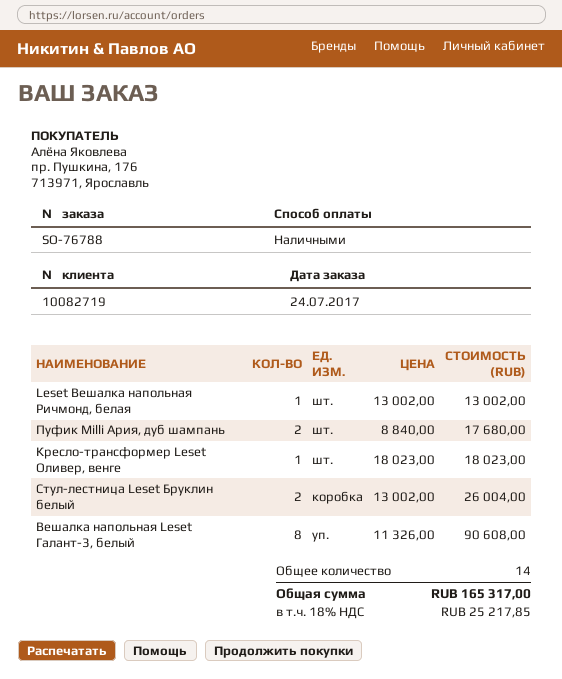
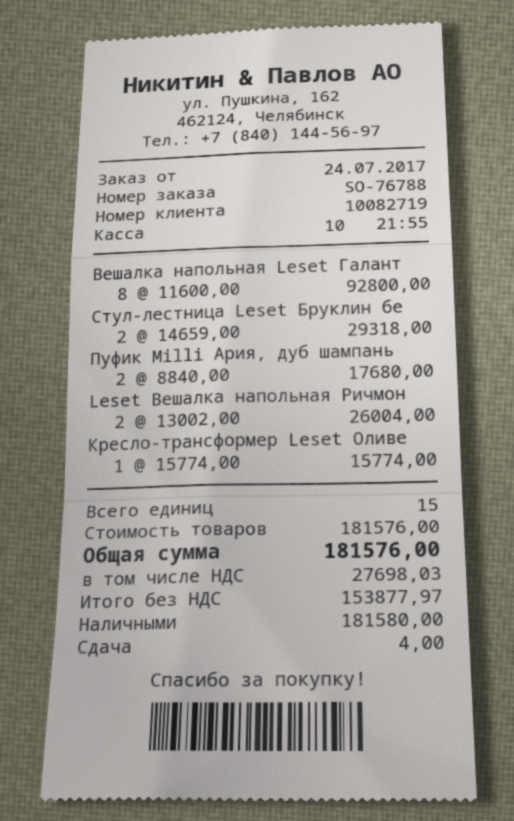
Leset Вешалка напольная Ричмонд, белая: 1 x 13002.00 = 13002.00 -> 2 x 13002.00 = 26004.00
Кресло-трансформер Leset Оливер, венге: 1 x 18023.00 = 18023.00 -> 1 x 15774.00 = 15774.00
Стул-лестница Leset Бруклин белый: 2 x 13002.00 = 26004.00 -> 2 x 14659.00 = 29318.00
Вешалка напольная Leset Галант-3, белый: 8 x 11326.00 = 90608.00 -> 8 x 11600.00 = 92800.00
total quantity: 14 -> 15
tax: 25217.85 -> 27698.03
total: 165317.00 -> 181576.00

